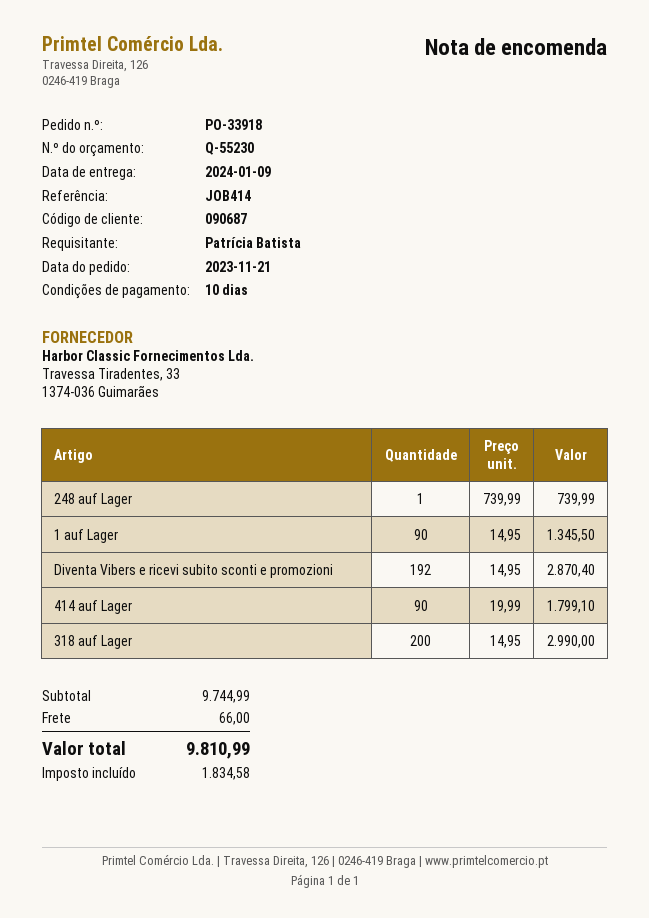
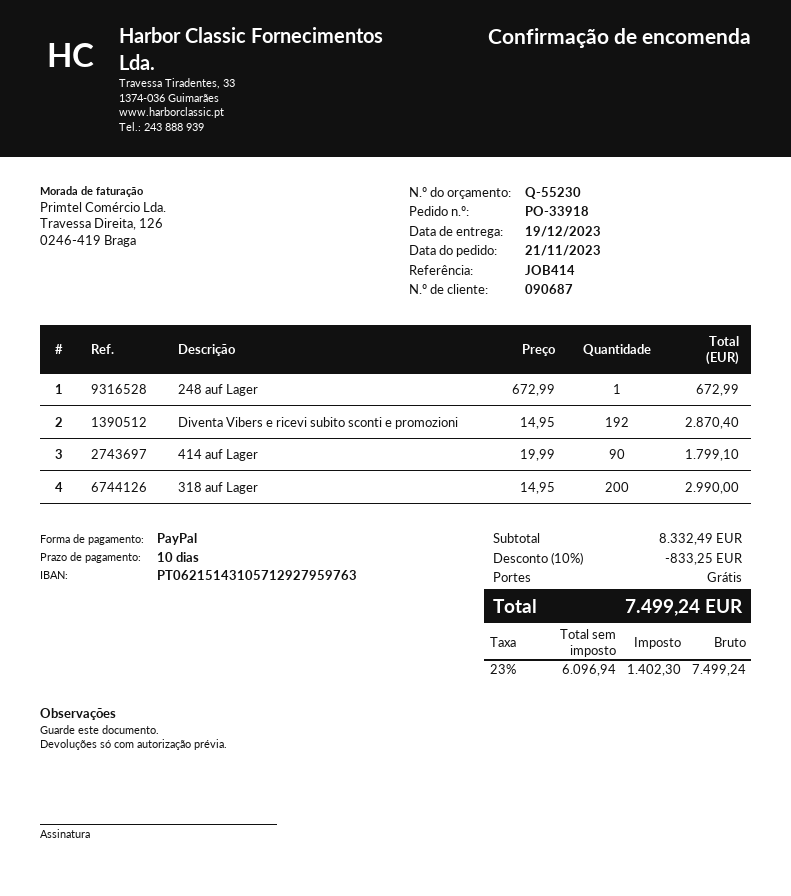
delivery date: 2024-01-09 -> 2023-12-19
248 auf Lager: 1 x 739.99 = 739.99 -> 1 x 672.99 = 672.99
1 auf Lager: 90 x 14.95 = 1345.50 -> none
subtotal: 9744.99 -> 8332.49
discount: none -> 10% = 833.25
shipping: 66.00 -> 0.00
tax: 1834.58 -> 1402.30
total: 9810.99 -> 7499.24

